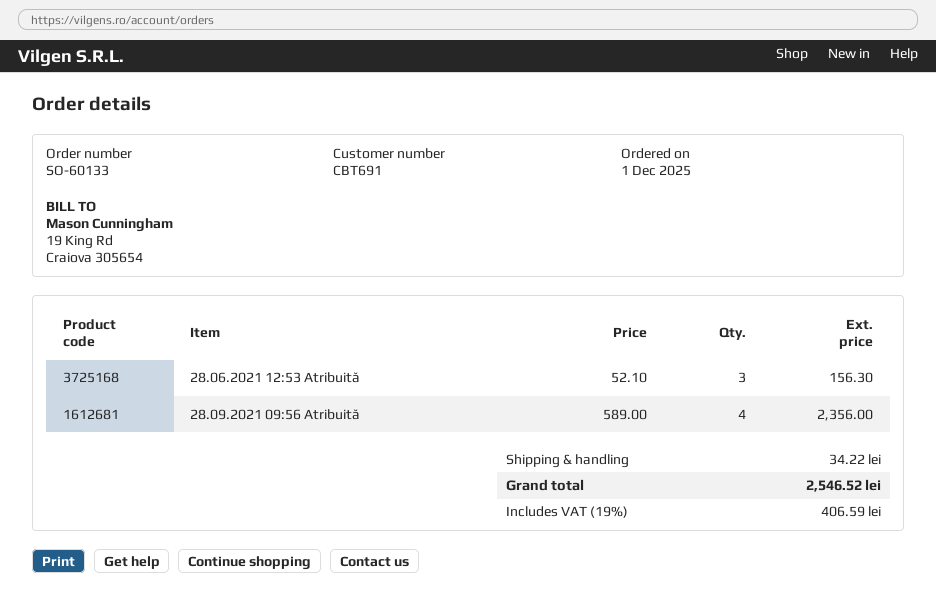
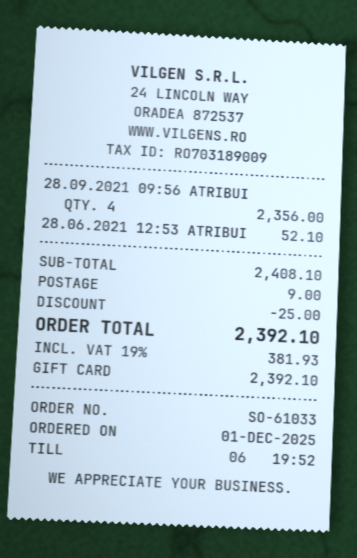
order number: SO-60133 -> SO-61033
28.06.2021 12:53 Atribuită: 3 for 156.30 -> 1 for 52.10
discount: none -> 25.00
shipping: 34.22 -> 9.00
tax: 19% = 406.59 -> 19% = 381.93
total: 2546.52 -> 2392.10

